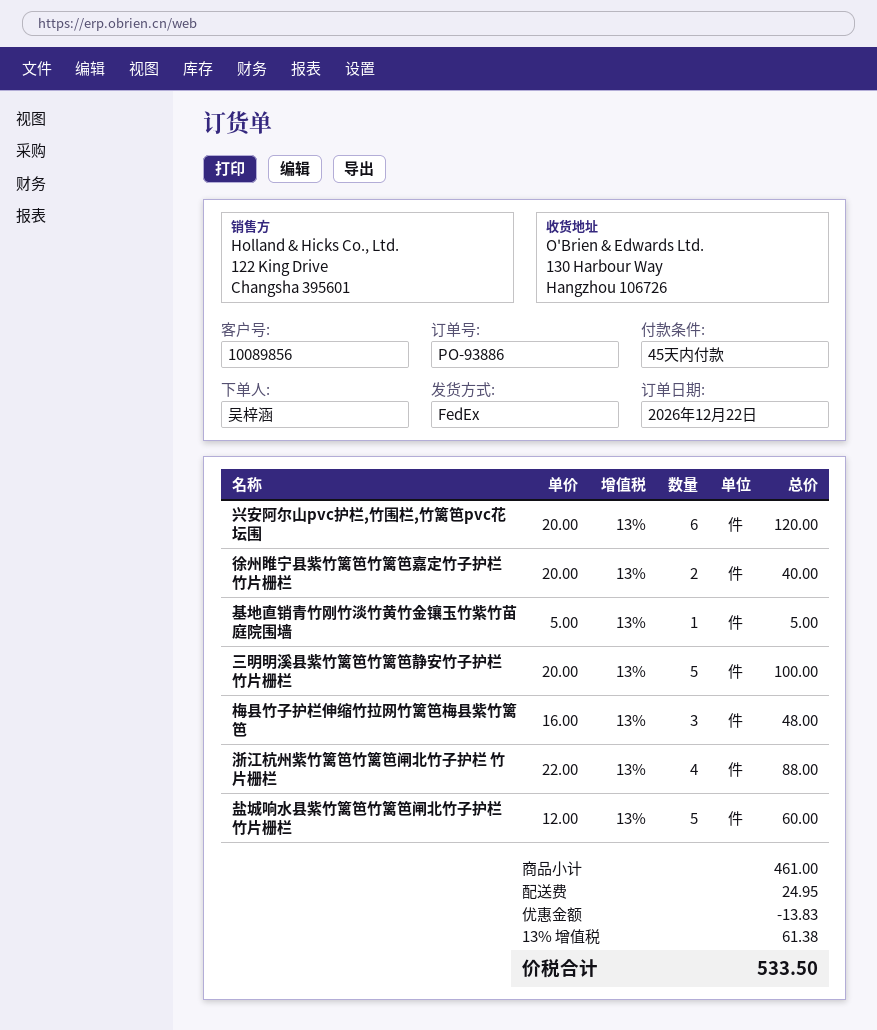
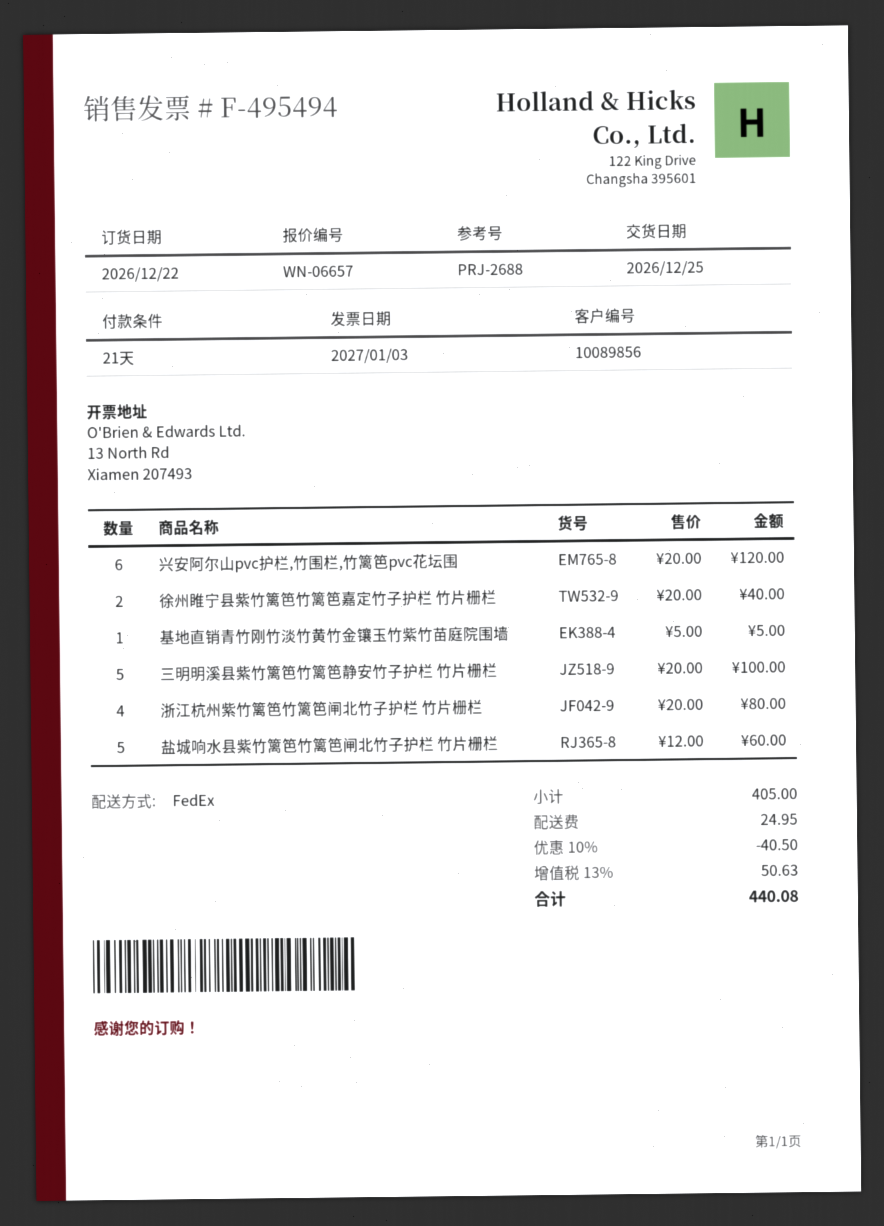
payment terms: 45 days -> 21 days
梅县竹子护栏伸缩竹拉网竹篱笆梅县紫竹篱笆: 3 x 16.00 = 48.00 -> none
浙江杭州紫竹篱笆竹篱笆闸北竹子护栏 竹片栅栏: 4 x 22.00 = 88.00 -> 4 x 20.00 = 80.00
subtotal: 461.00 -> 405.00
discount: 13.83 -> 40.50
tax: 13% = 61.38 -> 13% = 50.63
total: 533.50 -> 440.08

